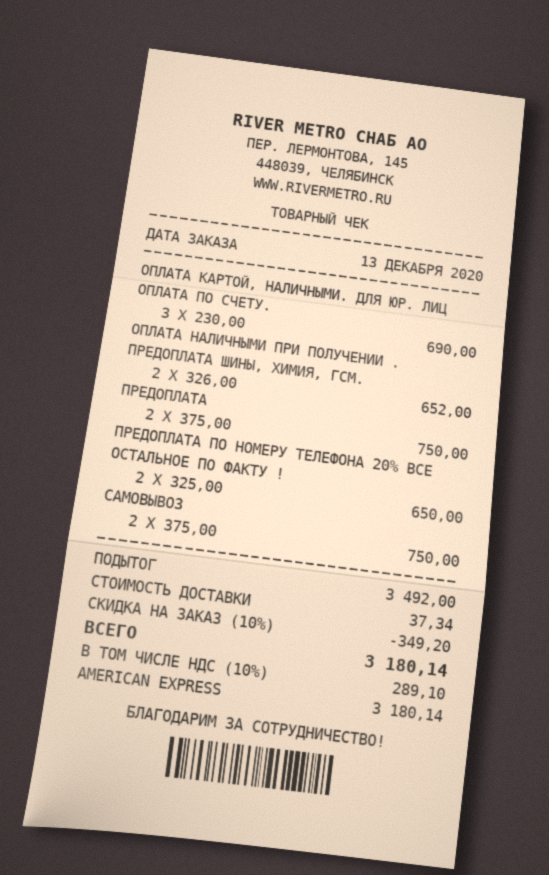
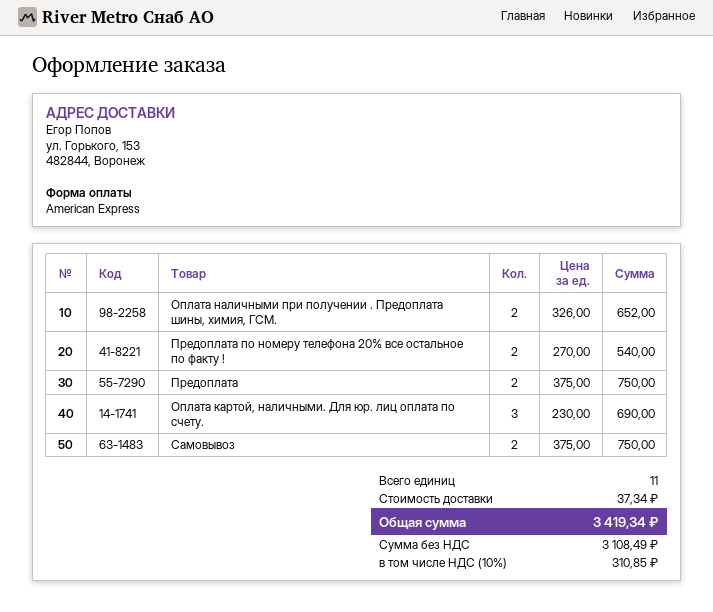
ПРЕДОПЛАТА ПО НОМЕРУ ТЕЛЕФОНА 20% ВСЕ ОСТАЛЬНОЕ ПО ФАКТУ !: 2 x 325.00 = 650.00 -> 2 x 270.00 = 540.00
discount: 10% = 349.20 -> none
tax: 10% = 289.10 -> 10% = 310.85
total: 3180.14 -> 3419.34

